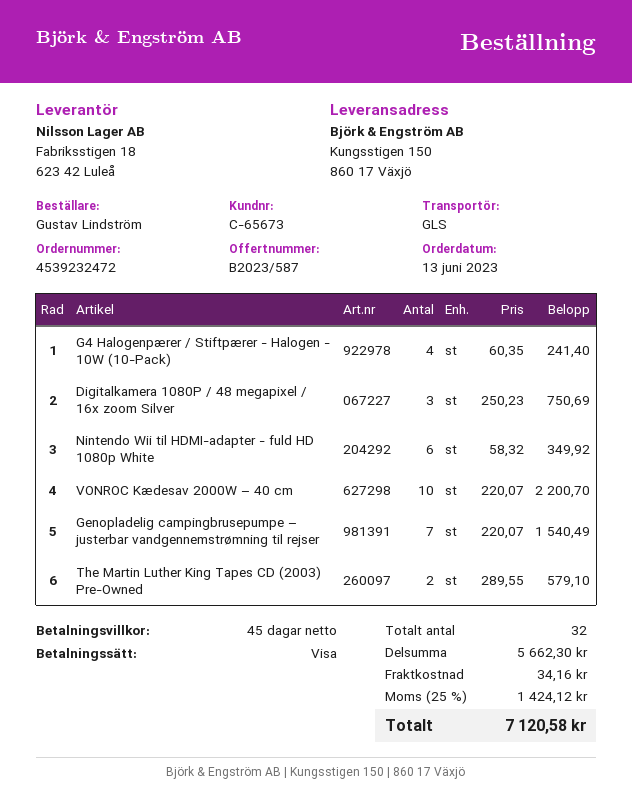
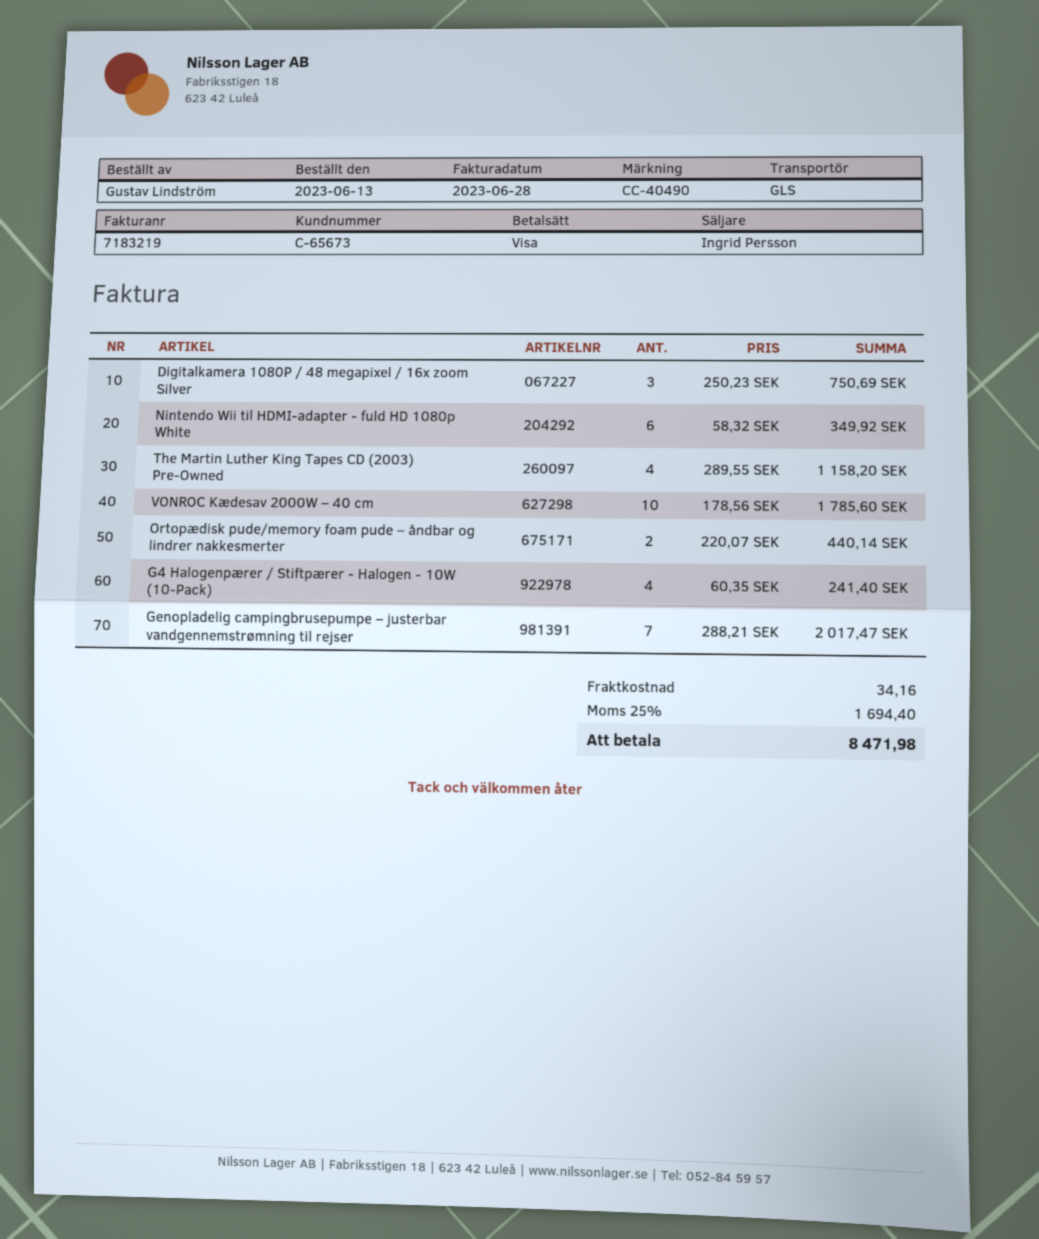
VONROC Kædesav 2000W – 40 cm: 10 x 220.07 = 2200.70 -> 10 x 178.56 = 1785.60
Genopladelig campingbrusepumpe – justerbar vandgennemstrømning til rejser: 7 x 220.07 = 1540.49 -> 7 x 288.21 = 2017.47
The Martin Luther King Tapes CD (2003) Pre-Owned: 2 x 289.55 = 579.10 -> 4 x 289.55 = 1158.20
Ortopædisk pude/memory foam pude – åndbar og lindrer nakkesmerter: none -> 2 x 220.07 = 440.14
tax: 25% = 1424.12 -> 25% = 1694.40
total: 7120.58 -> 8471.98

